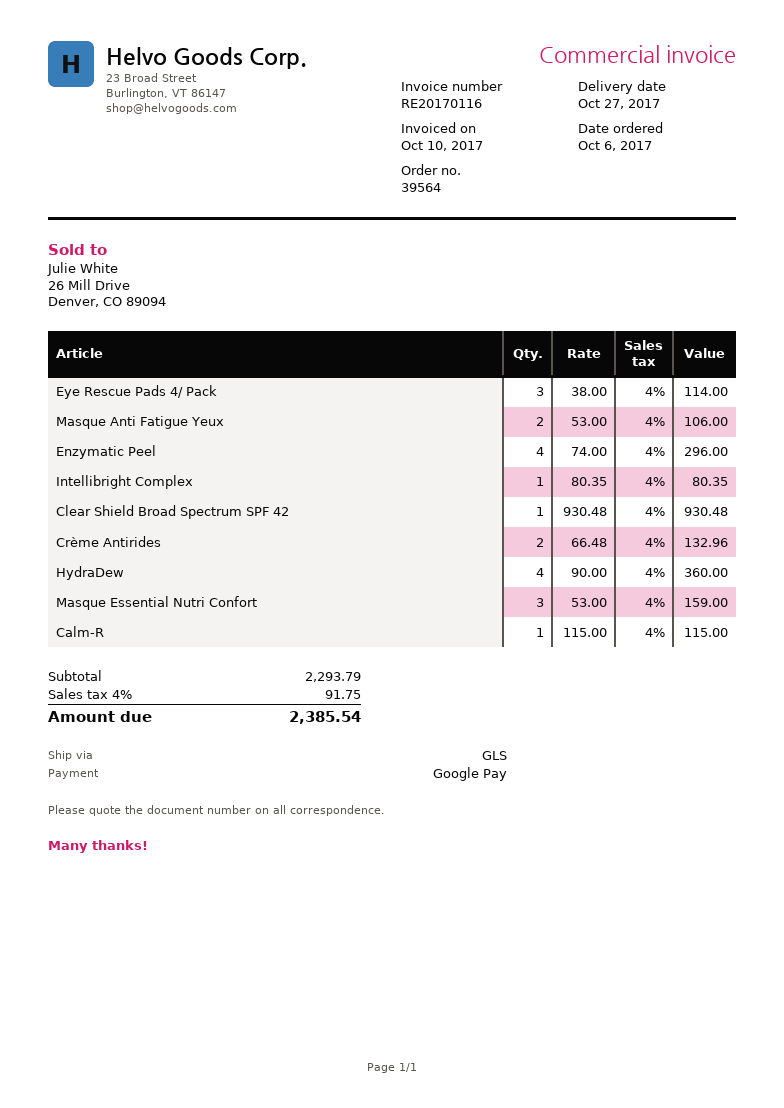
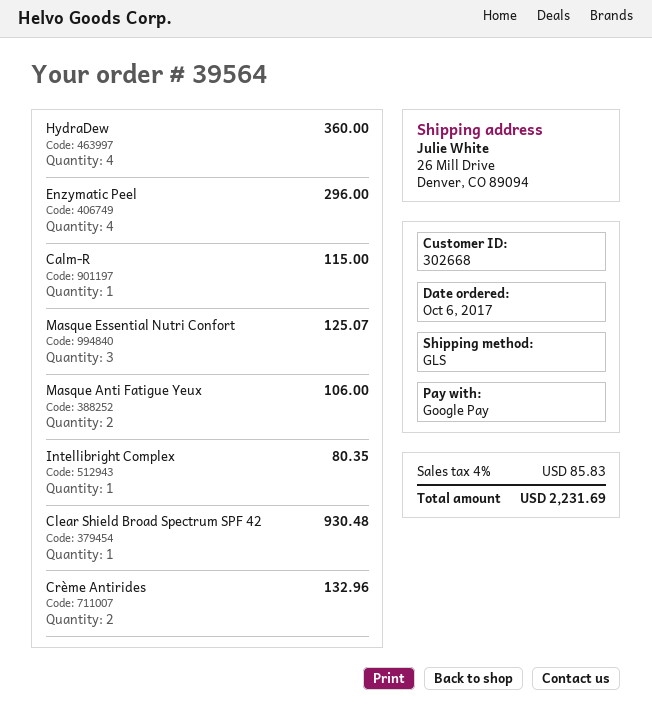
Eye Rescue Pads 4/ Pack: 3 for 114.00 -> none
Masque Essential Nutri Confort: 3 for 159.00 -> 3 for 125.07
tax: 4% = 91.75 -> 4% = 85.83
total: 2385.54 -> 2231.69

